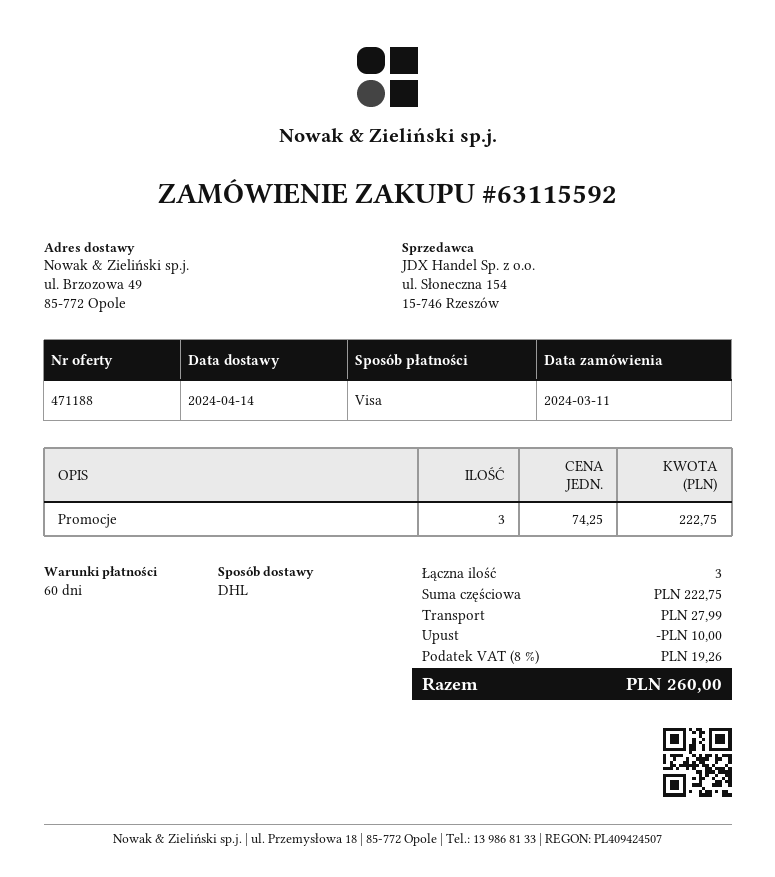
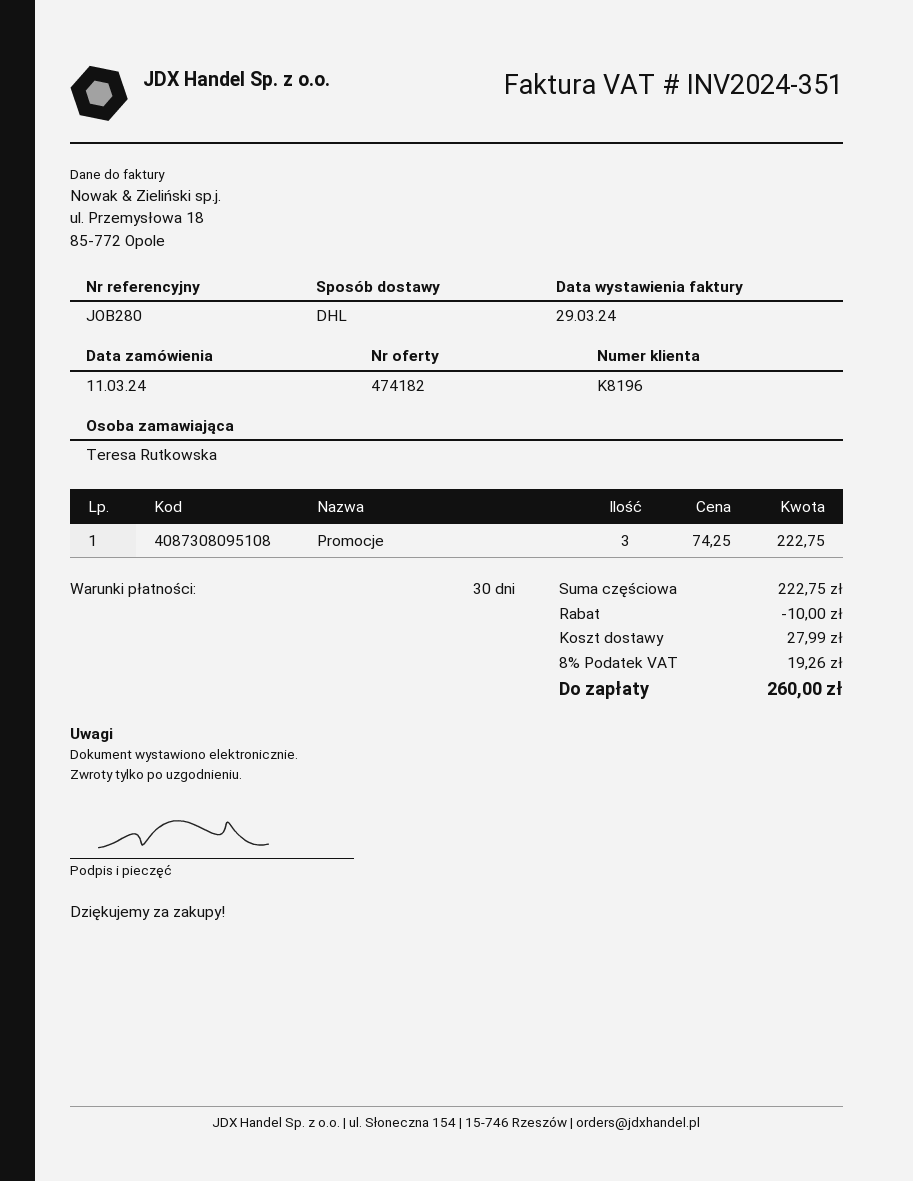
quote number: 471188 -> 474182
payment terms: 60 days -> 30 days

